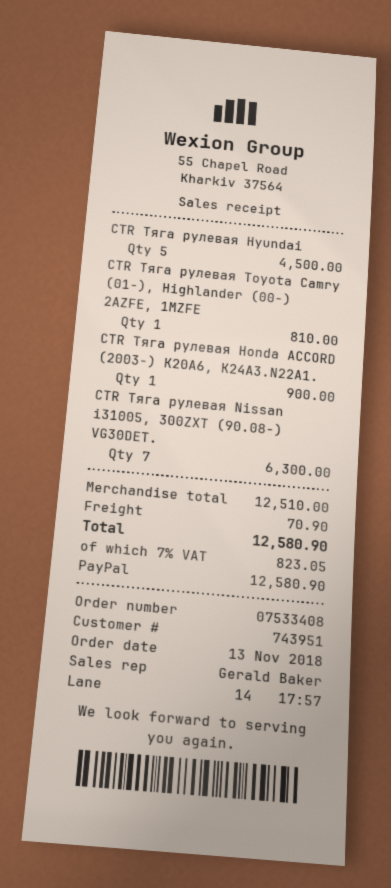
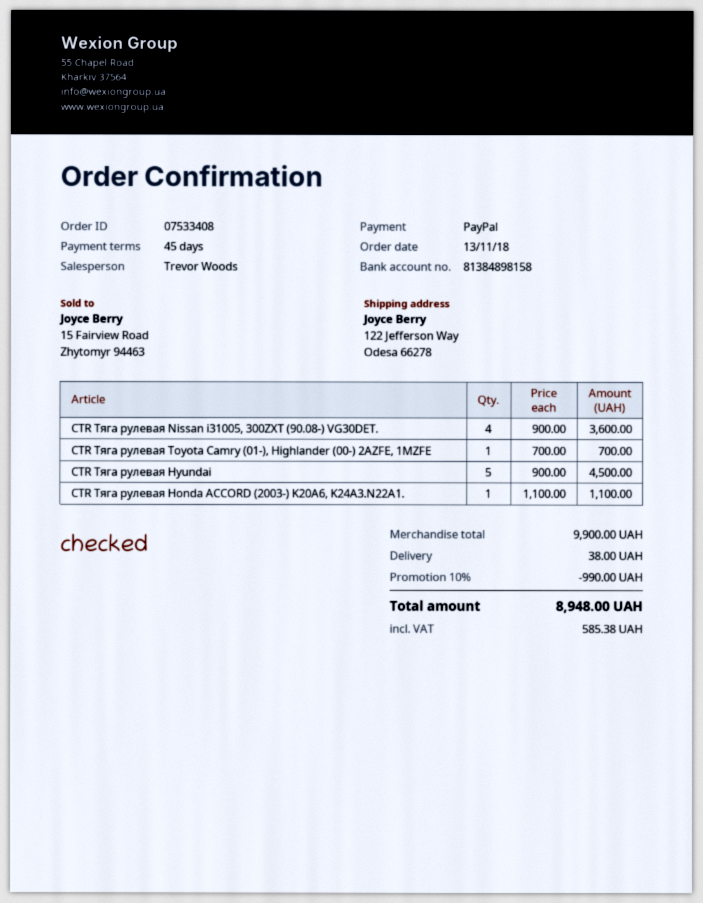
sales rep: Gerald Baker -> Trevor Woods
CTR Тяга рулевая Toyota Camry (01-), Highlander (00-) 2AZFE, 1MZFE: 1 for 810.00 -> 1 for 700.00
CTR Тяга рулевая Honda ACCORD (2003-) K20A6, K24A3.N22A1.: 1 for 900.00 -> 1 for 1100.00
CTR Тяга рулевая Nissan i31005, 300ZXT (90.08-) VG30DET.: 7 for 6300.00 -> 4 for 3600.00
subtotal: 12510.00 -> 9900.00
discount: none -> 10% = 990.00
shipping: 70.90 -> 38.00
tax: 823.05 -> 585.38
total: 12580.90 -> 8948.00

